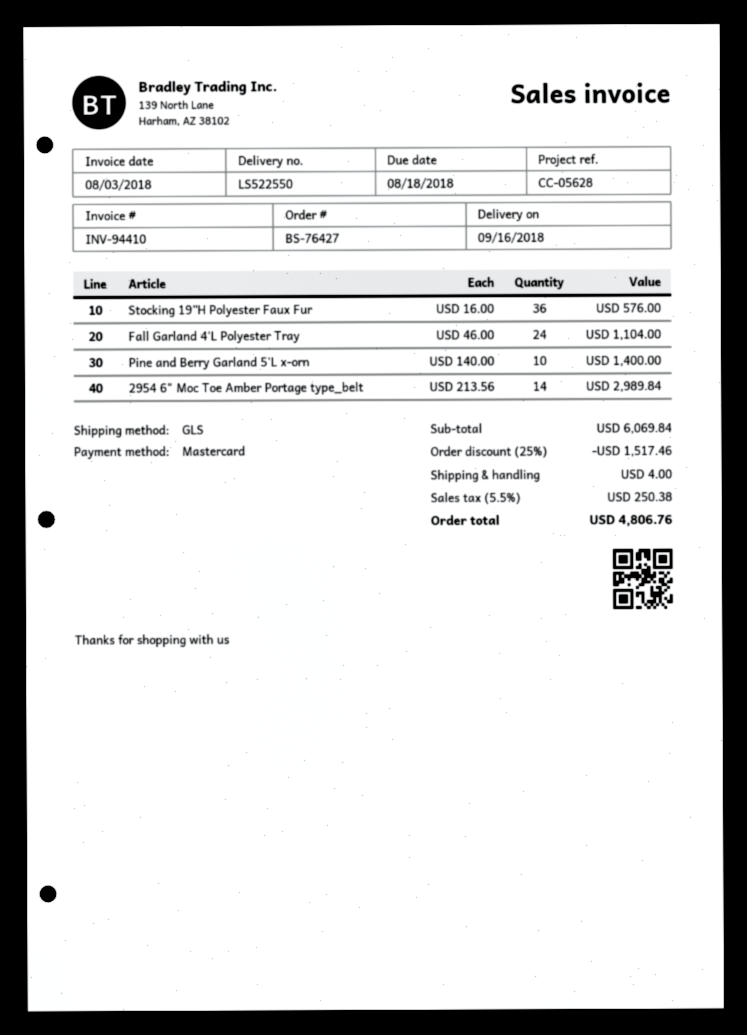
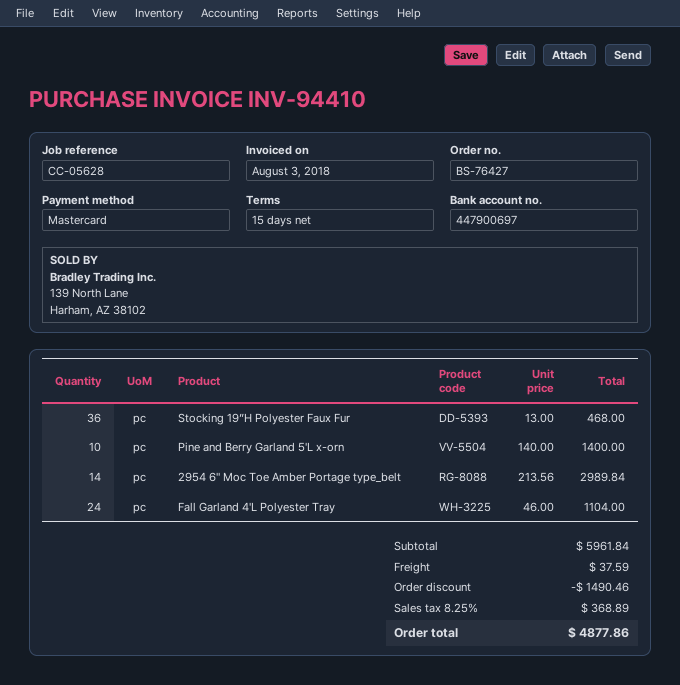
Stocking 19”H Polyester Faux Fur: 36 x 16.00 = 576.00 -> 36 x 13.00 = 468.00
subtotal: 6069.84 -> 5961.84
discount: 1517.46 -> 1490.46
shipping: 4.00 -> 37.59
tax: 5.5% = 250.38 -> 8.25% = 368.89
total: 4806.76 -> 4877.86

